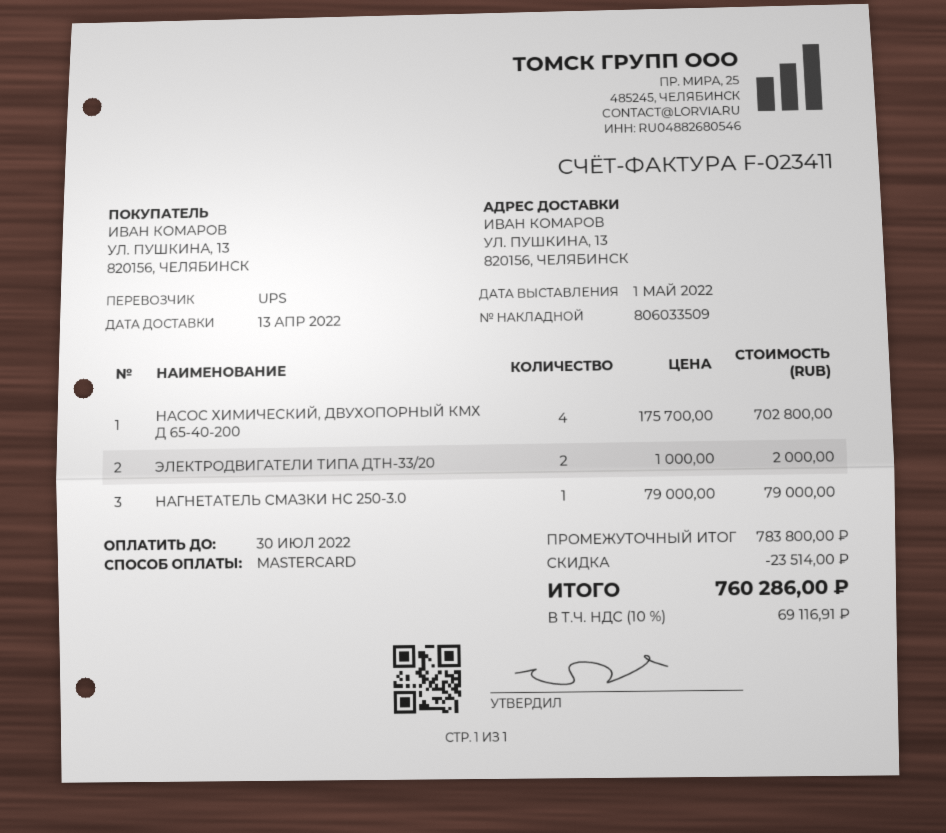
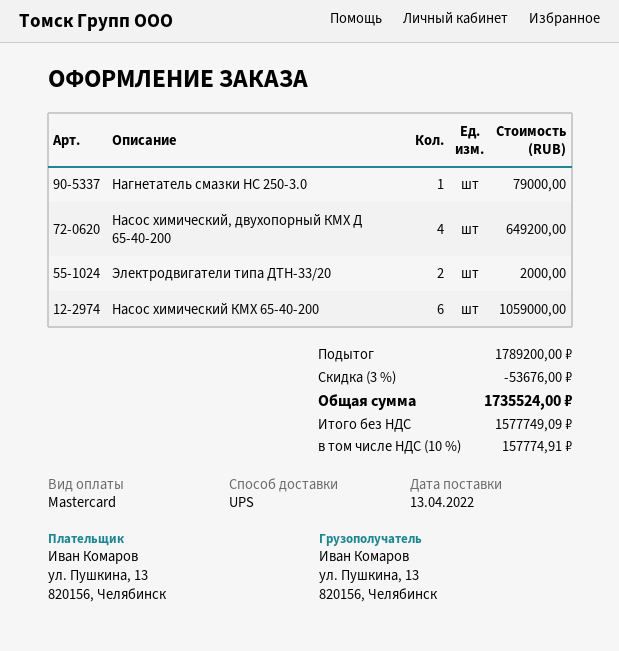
НАСОС ХИМИЧЕСКИЙ, ДВУХОПОРНЫЙ КМХ Д 65-40-200: 4 for 702800.00 -> 4 for 649200.00
Насос химический КМХ 65-40-200: none -> 6 for 1059000.00
subtotal: 783800.00 -> 1789200.00
discount: 23514.00 -> 53676.00
tax: 10% = 69116.91 -> 10% = 157774.91
total: 760286.00 -> 1735524.00

